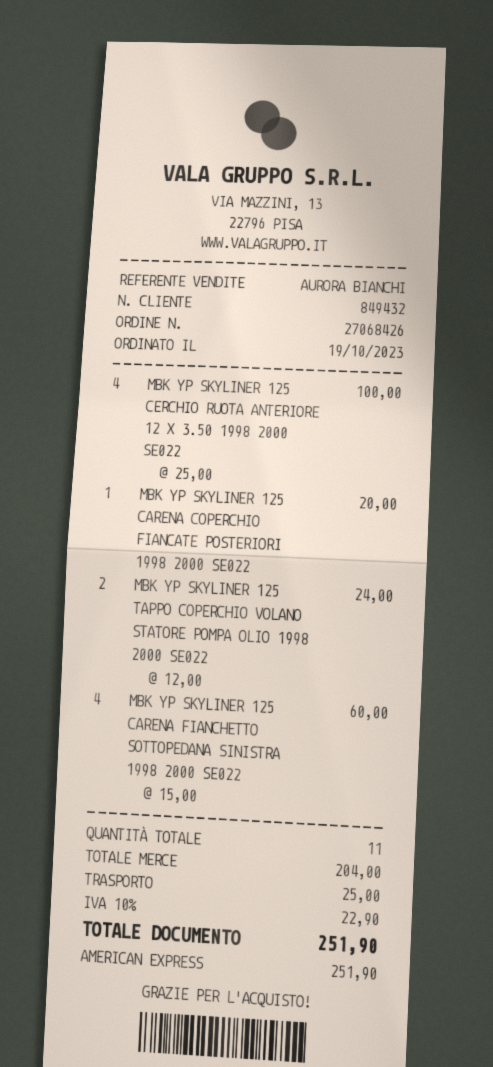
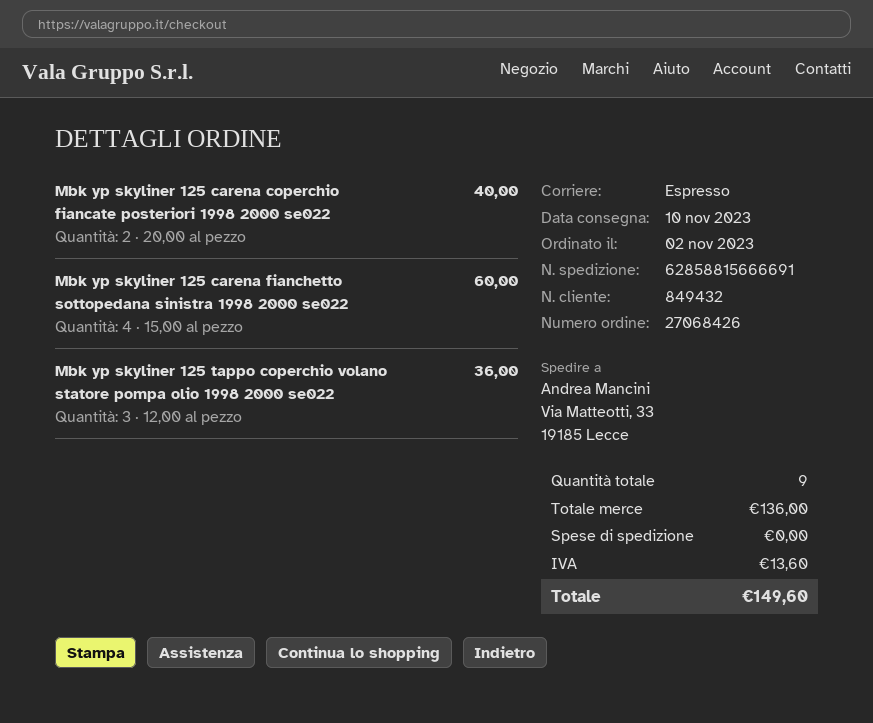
order date: 2023-10-19 -> 2023-11-02
MBK YP SKYLINER 125 CERCHIO RUOTA ANTERIORE 12 X 3.50 1998 2000 SE022: 4 x 25.00 = 100.00 -> none
MBK YP SKYLINER 125 CARENA COPERCHIO FIANCATE POSTERIORI 1998 2000 SE022: 1 x 20.00 = 20.00 -> 2 x 20.00 = 40.00
MBK YP SKYLINER 125 TAPPO COPERCHIO VOLANO STATORE POMPA OLIO 1998 2000 SE022: 2 x 12.00 = 24.00 -> 3 x 12.00 = 36.00
total quantity: 11 -> 9
subtotal: 204.00 -> 136.00
shipping: 25.00 -> 0.00
tax: 22.90 -> 13.60
total: 251.90 -> 149.60

